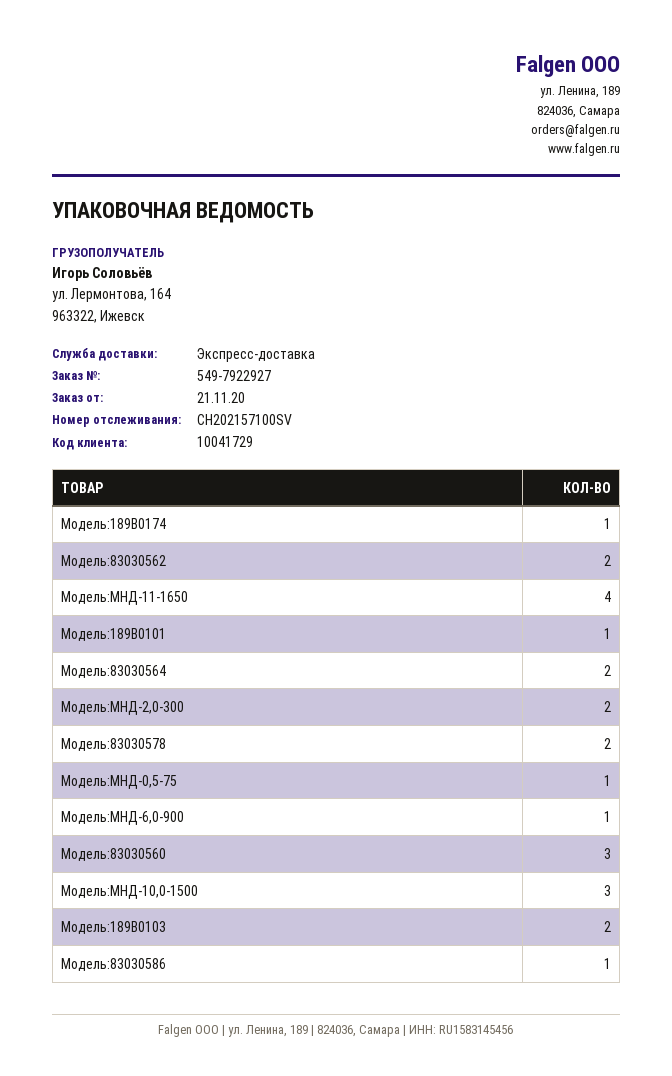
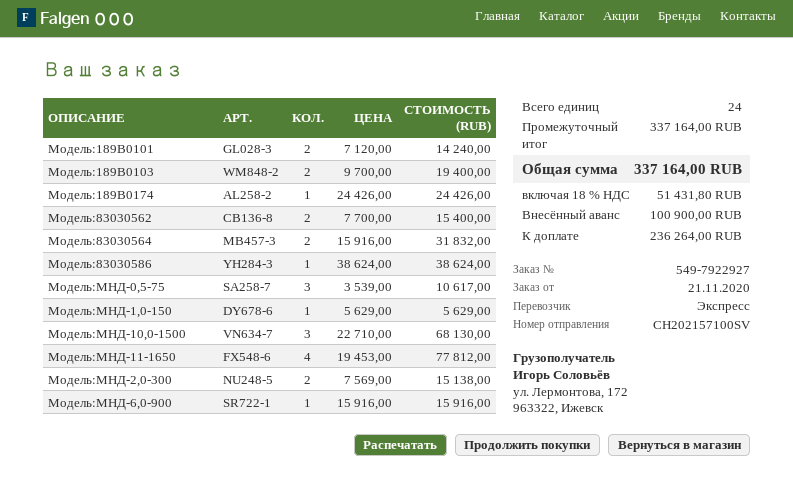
ship to: ул. Лермонтова, 164, 963322, Ижевск -> ул. Лермонтова, 172, 963322, Ижевск
Модель:189B0101: 1 -> 2
Модель:83030578: 2 -> none
Модель:МНД-0,5-75: 1 -> 3
Модель:83030560: 3 -> none
Модель:МНД-1,0-150: none -> 1

